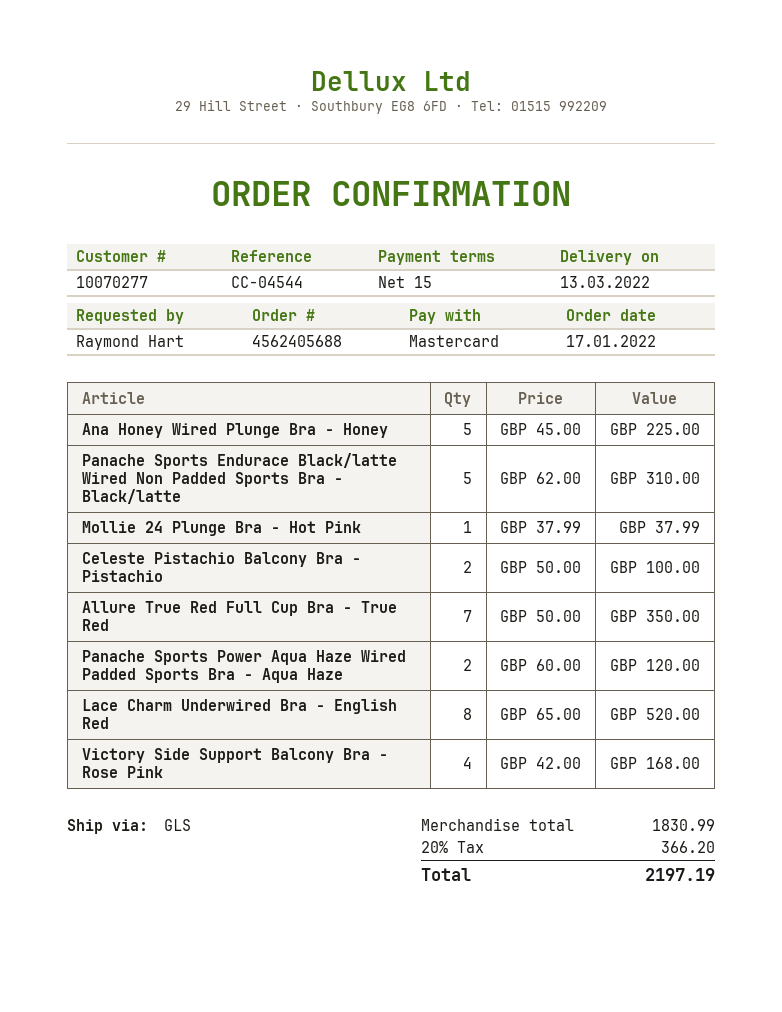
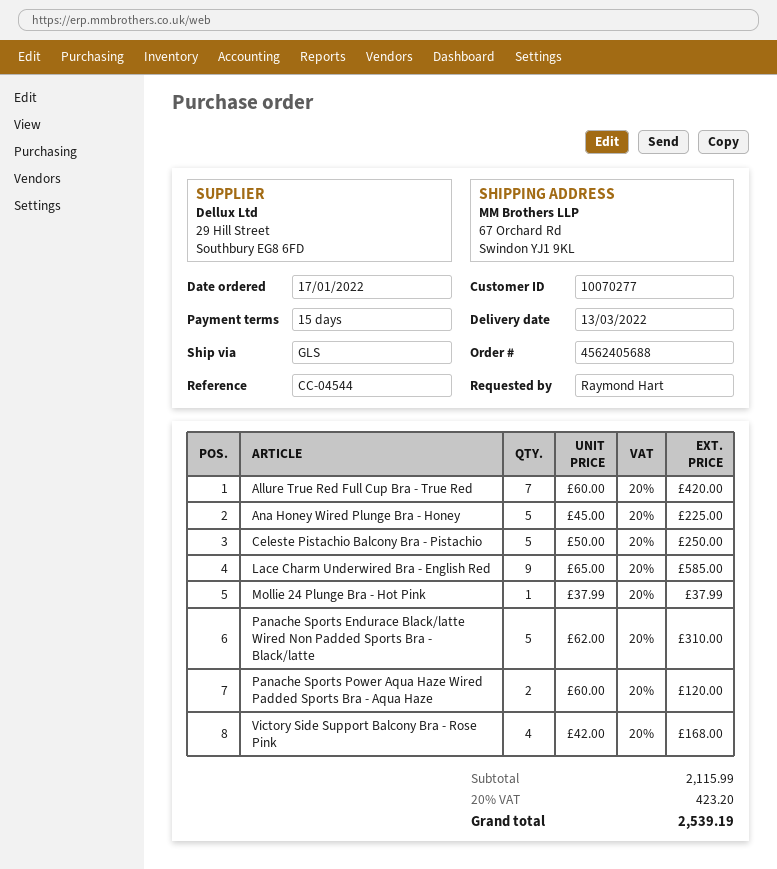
Celeste Pistachio Balcony Bra - Pistachio: 2 x 50.00 = 100.00 -> 5 x 50.00 = 250.00
Allure True Red Full Cup Bra - True Red: 7 x 50.00 = 350.00 -> 7 x 60.00 = 420.00
Lace Charm Underwired Bra - English Red: 8 x 65.00 = 520.00 -> 9 x 65.00 = 585.00
subtotal: 1830.99 -> 2115.99
tax: 20% = 366.20 -> 20% = 423.20
total: 2197.19 -> 2539.19

